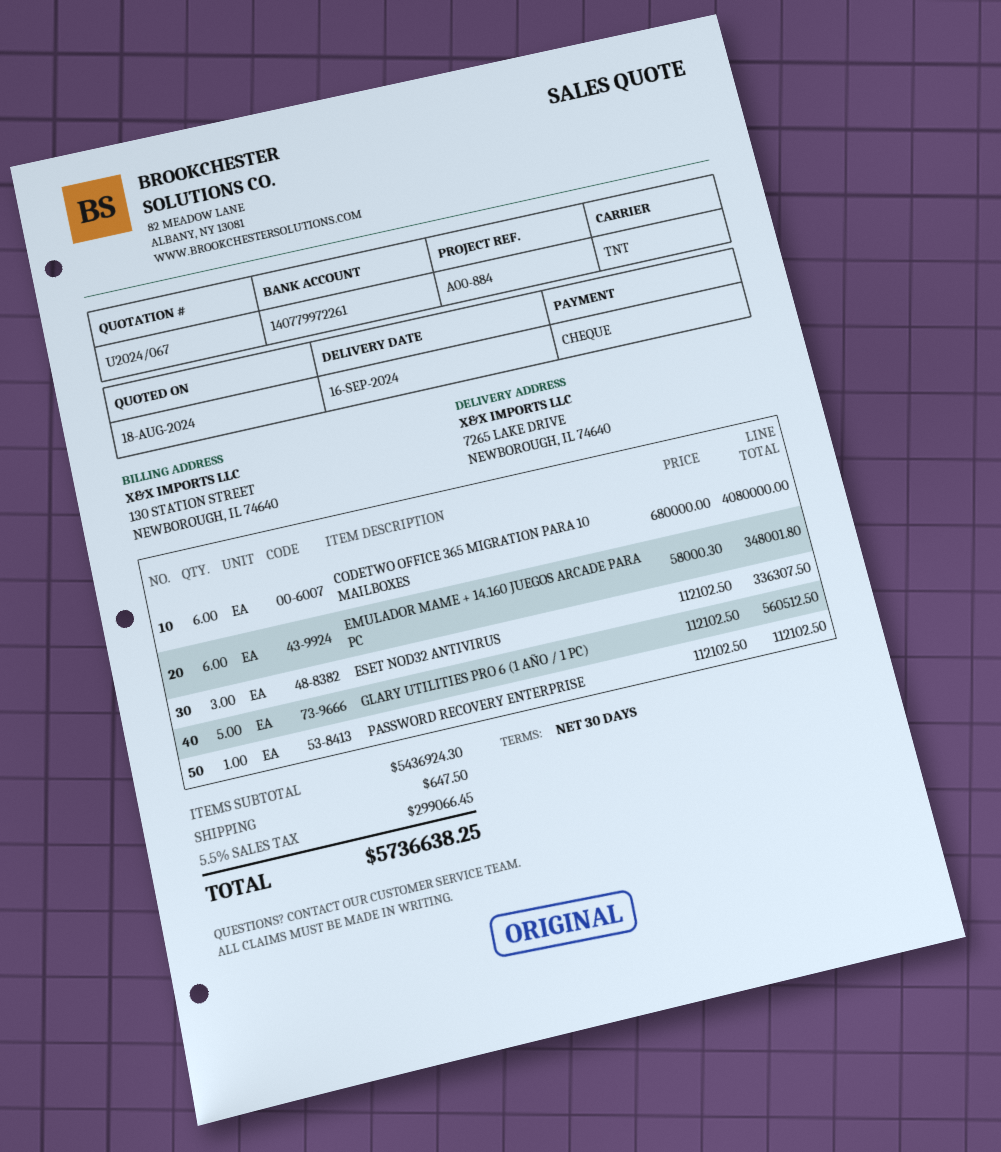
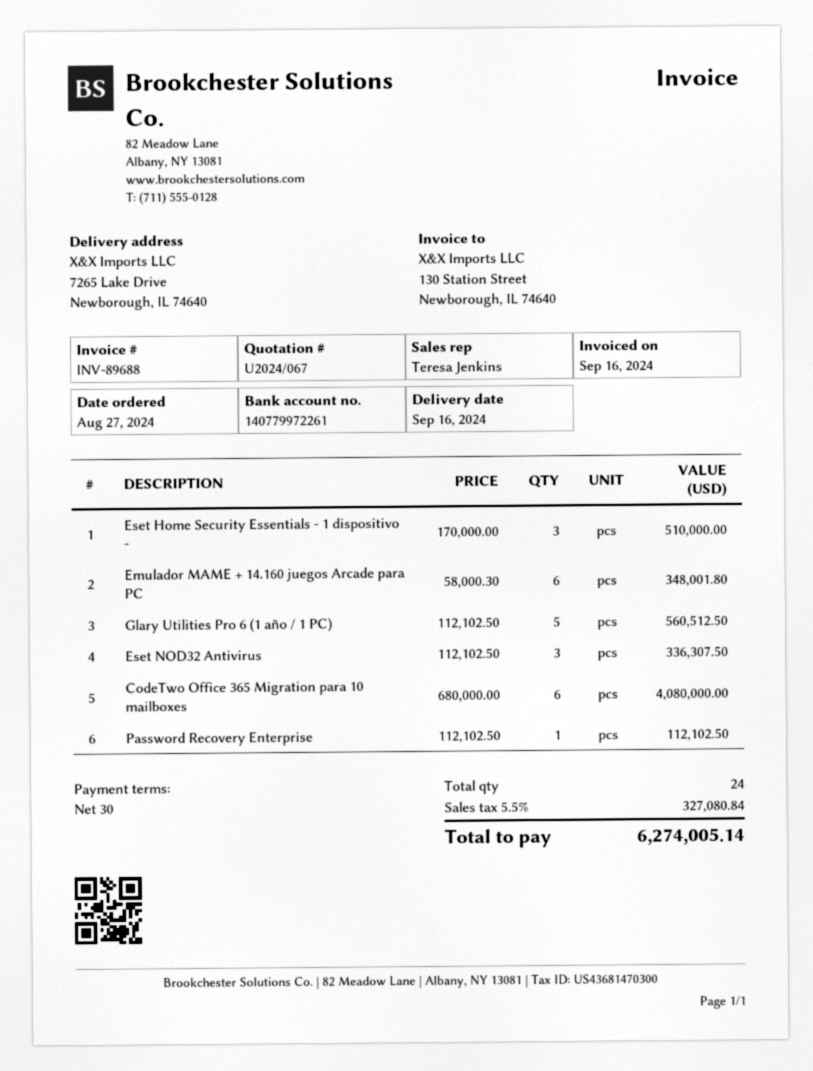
Eset Home Security Essentials - 1 dispositivo -: none -> 3 x 170000.00 = 510000.00
shipping: 647.50 -> none
tax: 5.5% = 299066.45 -> 5.5% = 327080.84
total: 5736638.25 -> 6274005.14

